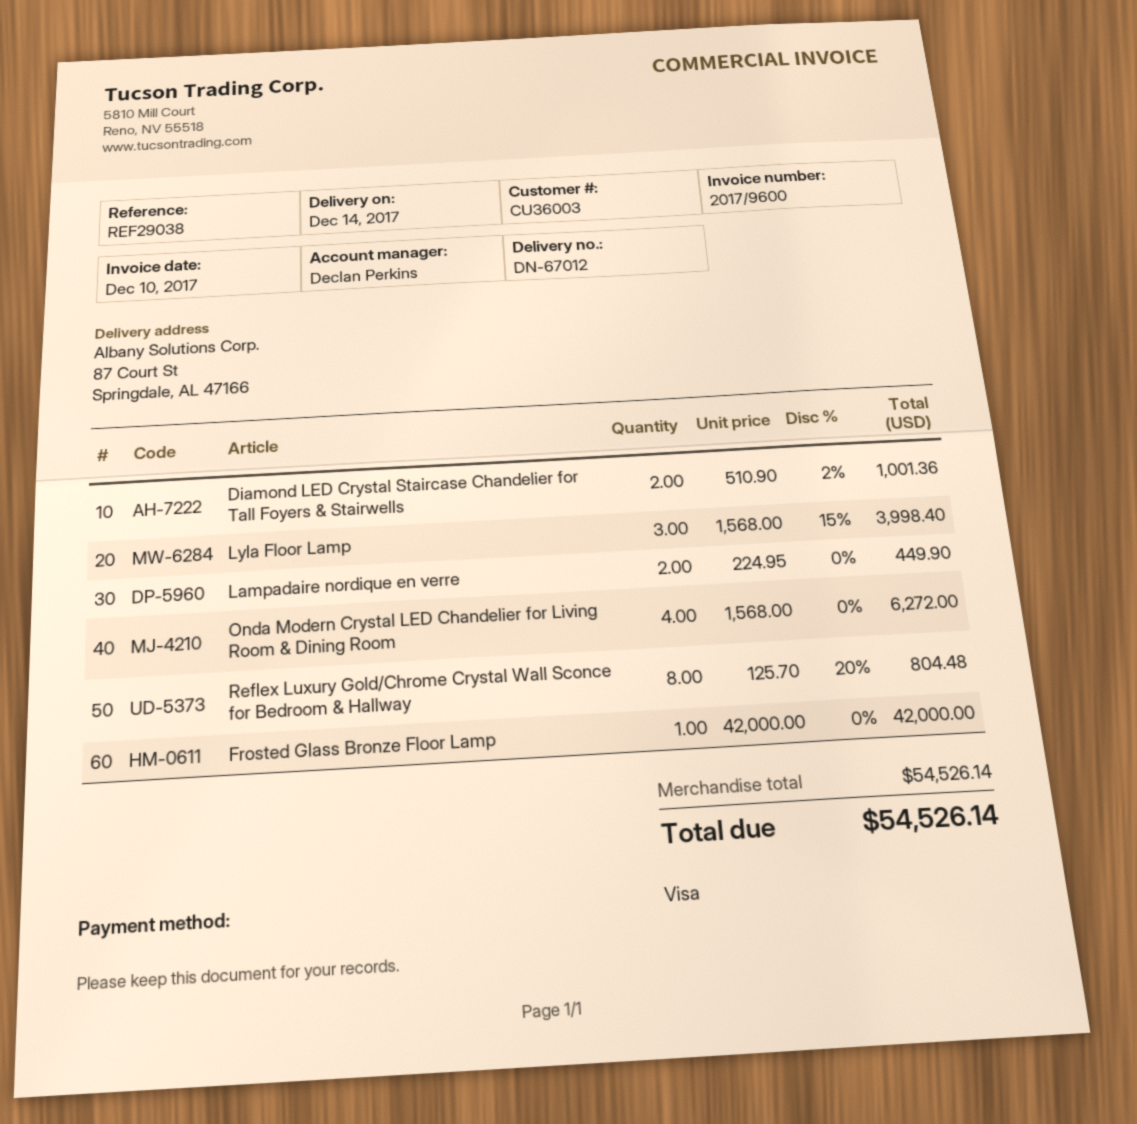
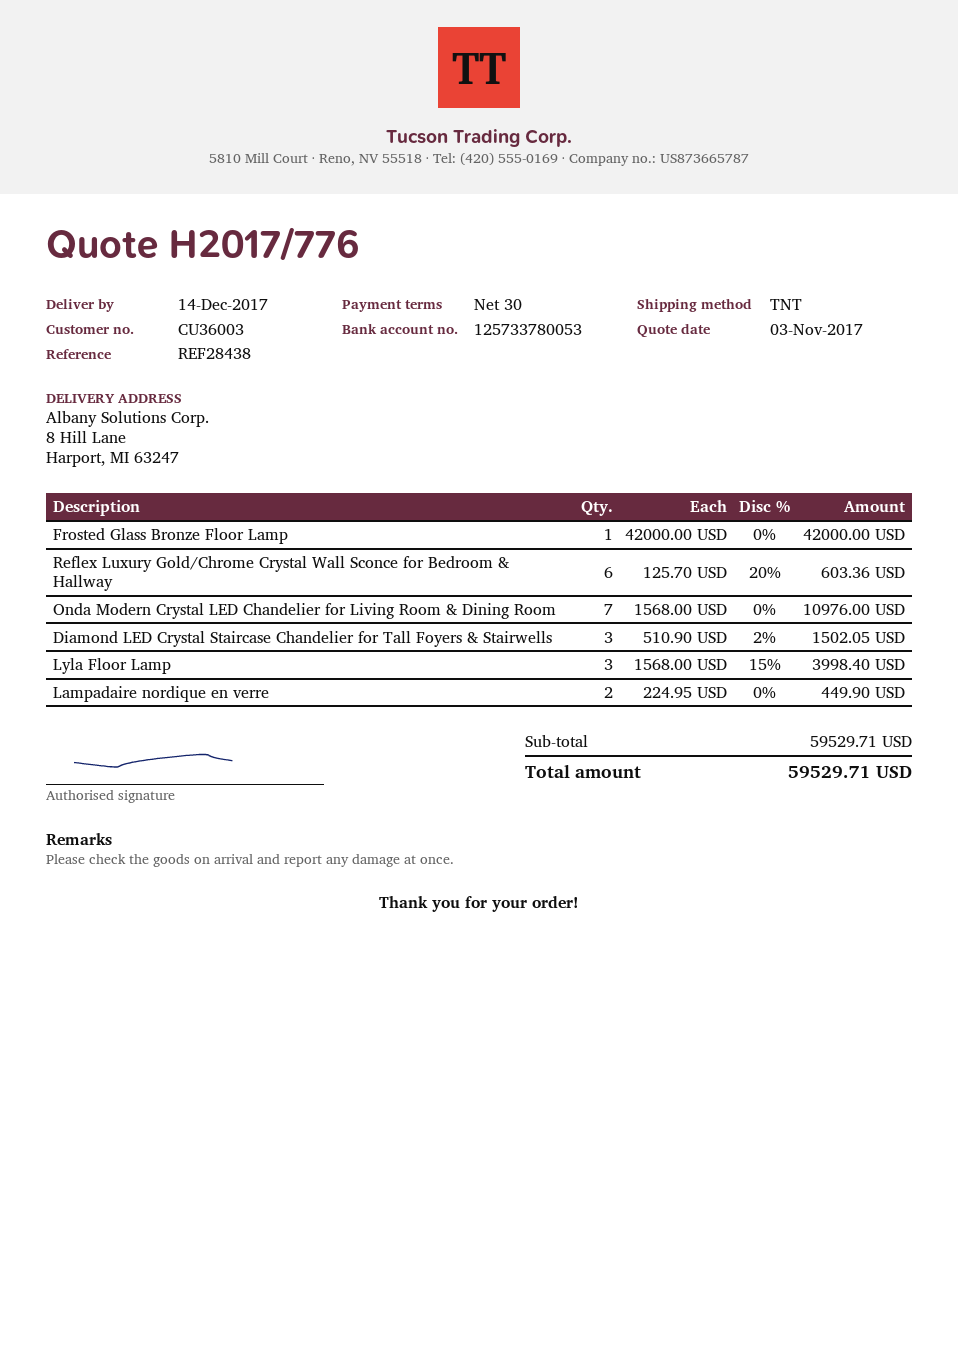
reference: REF29038 -> REF28438
ship to: 87 Court St, Springdale, AL 47166 -> 8 Hill Lane, Harport, MI 63247
Diamond LED Crystal Staircase Chandelier for Tall Foyers & Stairwells: 2 x 510.90 - 2% = 1001.36 -> 3 x 510.90 - 2% = 1502.05
Onda Modern Crystal LED Chandelier for Living Room & Dining Room: 4 x 1568.00 = 6272.00 -> 7 x 1568.00 = 10976.00
Reflex Luxury Gold/Chrome Crystal Wall Sconce for Bedroom & Hallway: 8 x 125.70 - 20% = 804.48 -> 6 x 125.70 - 20% = 603.36
subtotal: 54526.14 -> 59529.71
total: 54526.14 -> 59529.71

